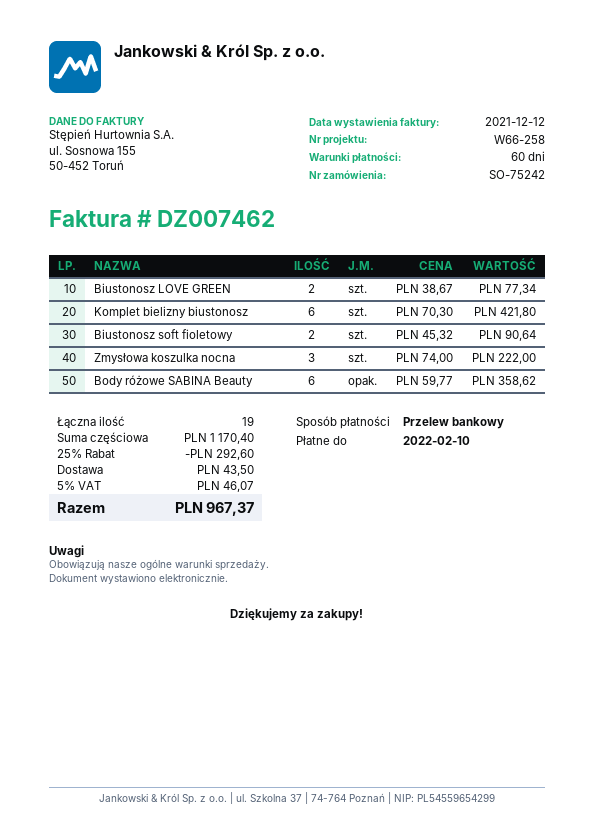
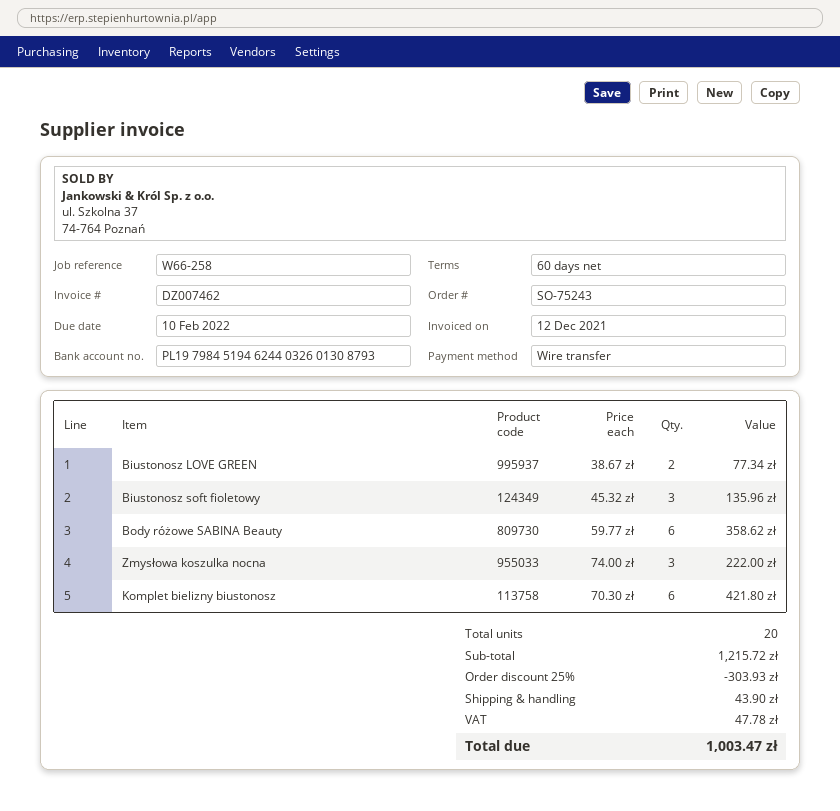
order number: SO-75242 -> SO-75243
Biustonosz soft fioletowy: 2 x 45.32 = 90.64 -> 3 x 45.32 = 135.96
total quantity: 19 -> 20
subtotal: 1170.40 -> 1215.72
discount: 25% = 292.60 -> 25% = 303.93
shipping: 43.50 -> 43.90
tax: 46.07 -> 47.78
total: 967.37 -> 1003.47

